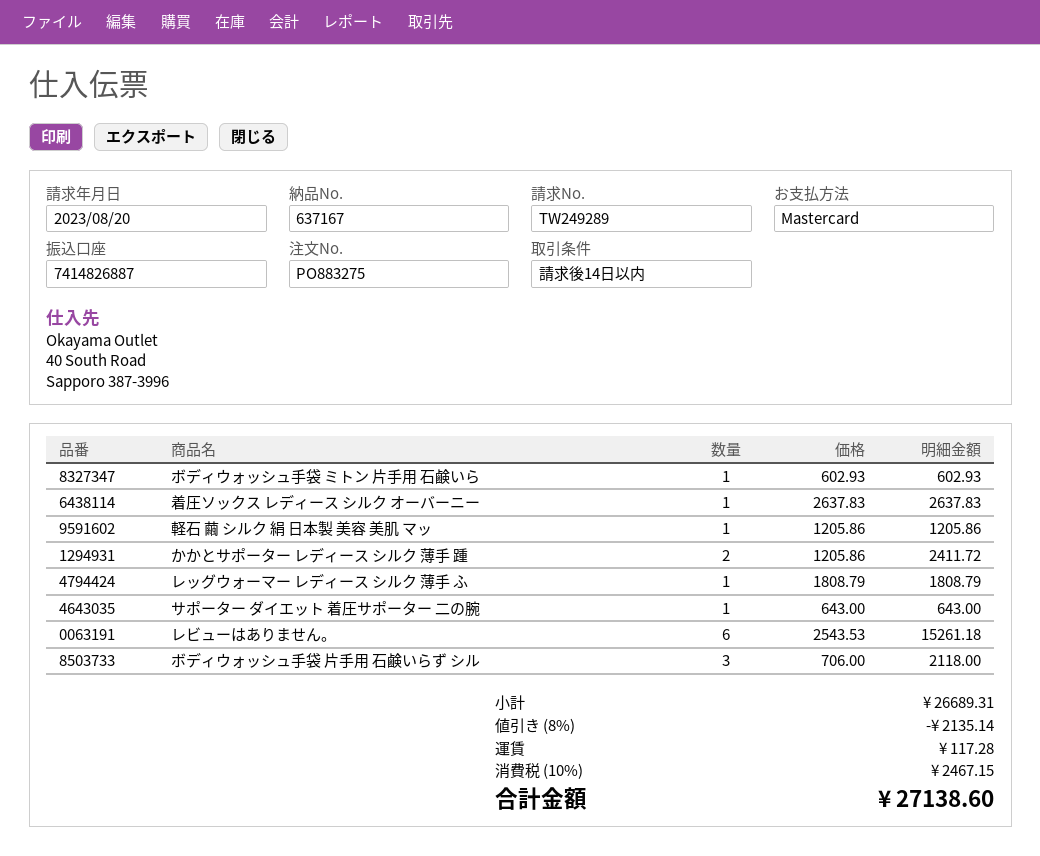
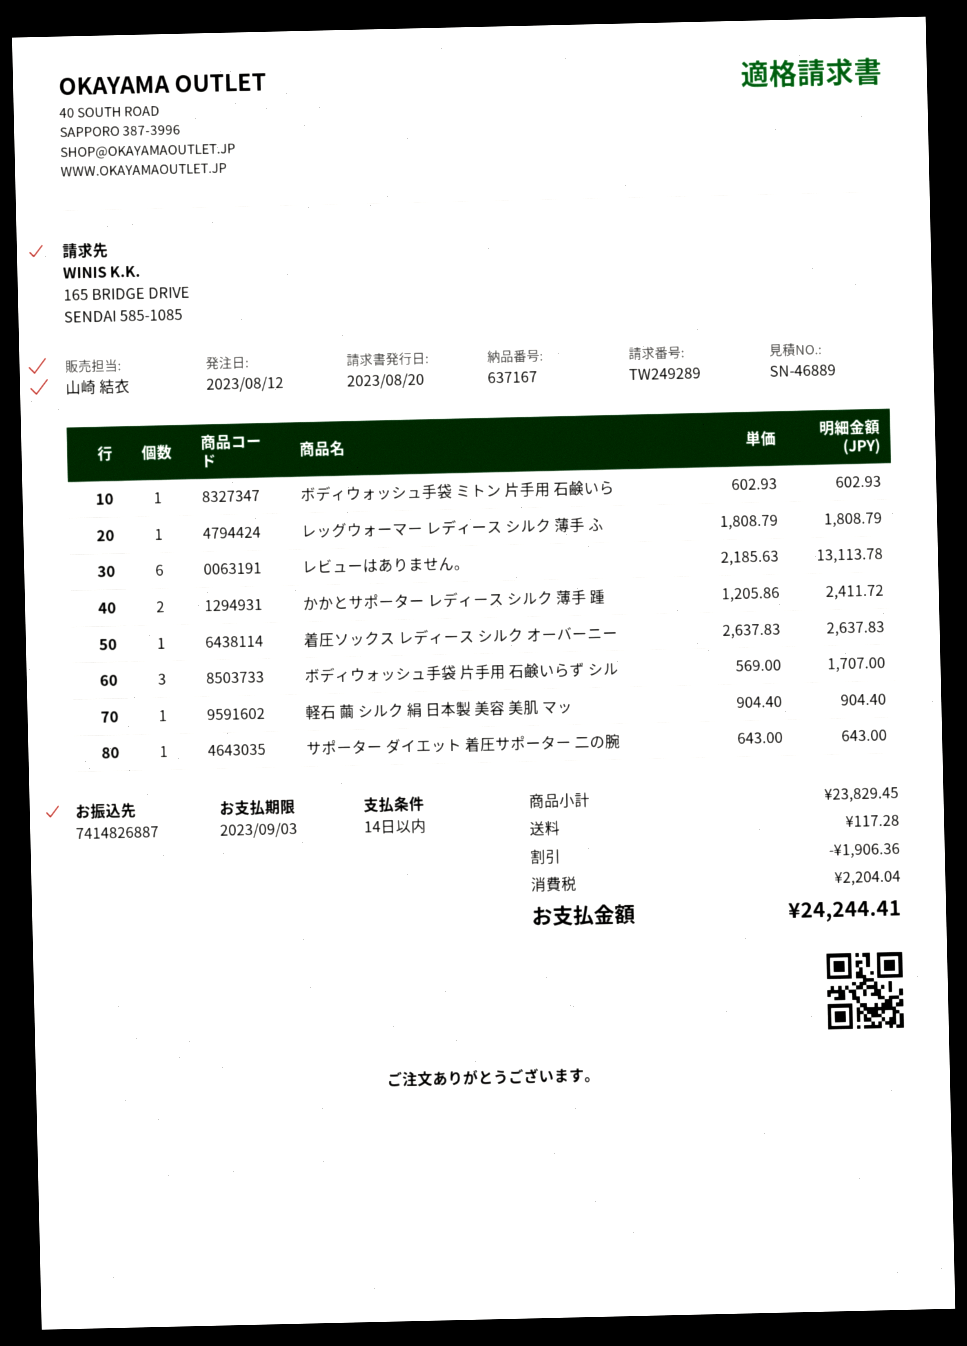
軽石 繭 シルク 絹 日本製 美容 美肌 マッ: 1 x 1205.86 = 1205.86 -> 1 x 904.40 = 904.40
レビューはありません。: 6 x 2543.53 = 15261.18 -> 6 x 2185.63 = 13113.78
ボディウォッシュ手袋 片手用 石鹸いらず シル: 3 x 706.00 = 2118.00 -> 3 x 569.00 = 1707.00
subtotal: 26689.31 -> 23829.45
discount: 2135.14 -> 1906.36
tax: 2467.15 -> 2204.04
total: 27138.60 -> 24244.41

